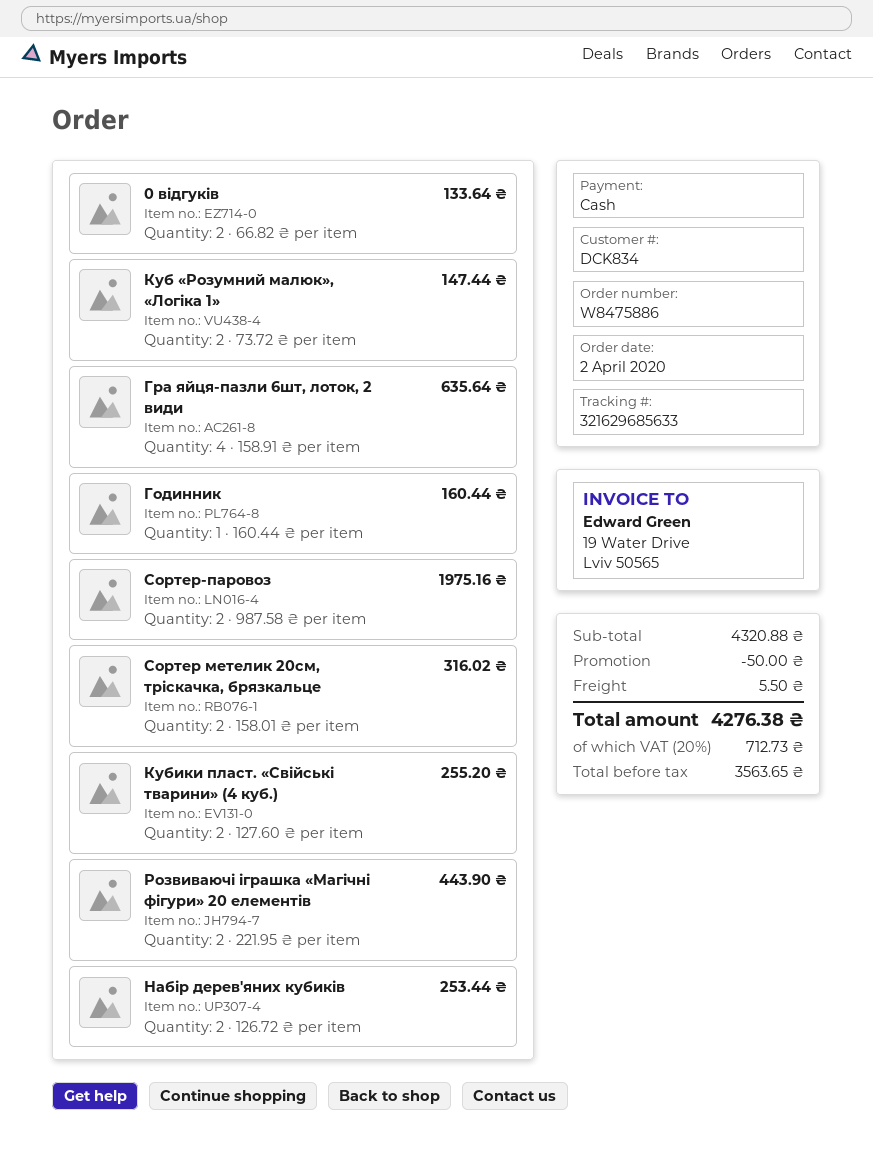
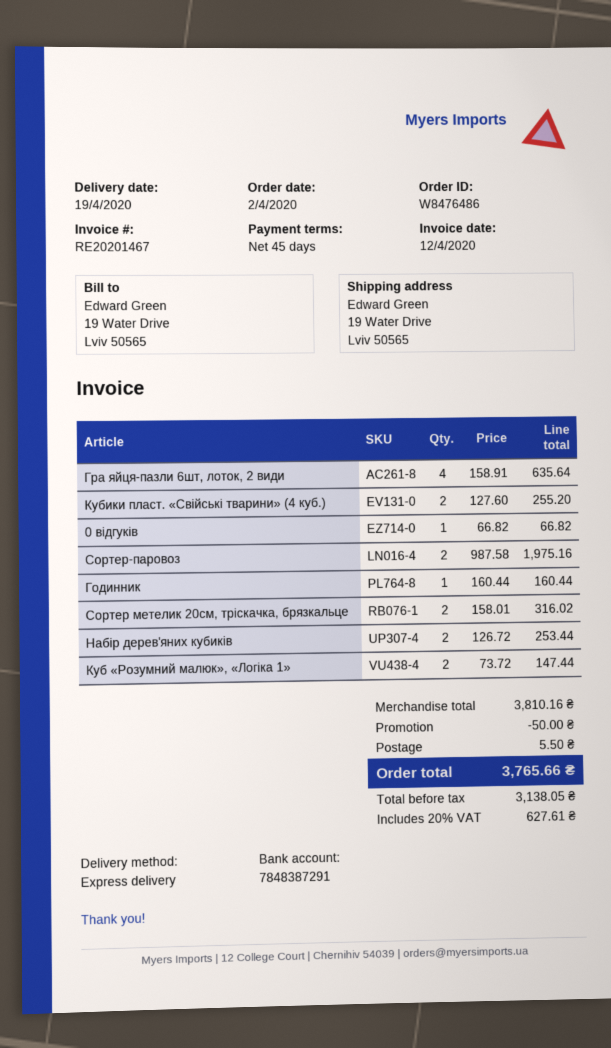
order number: W8475886 -> W8476486
0 відгуків: 2 x 66.82 = 133.64 -> 1 x 66.82 = 66.82
Розвиваючі іграшка «Магічні фігури» 20 елементів: 2 x 221.95 = 443.90 -> none
subtotal: 4320.88 -> 3810.16
net: 3563.65 -> 3138.05
tax: 20% = 712.73 -> 20% = 627.61
total: 4276.38 -> 3765.66

